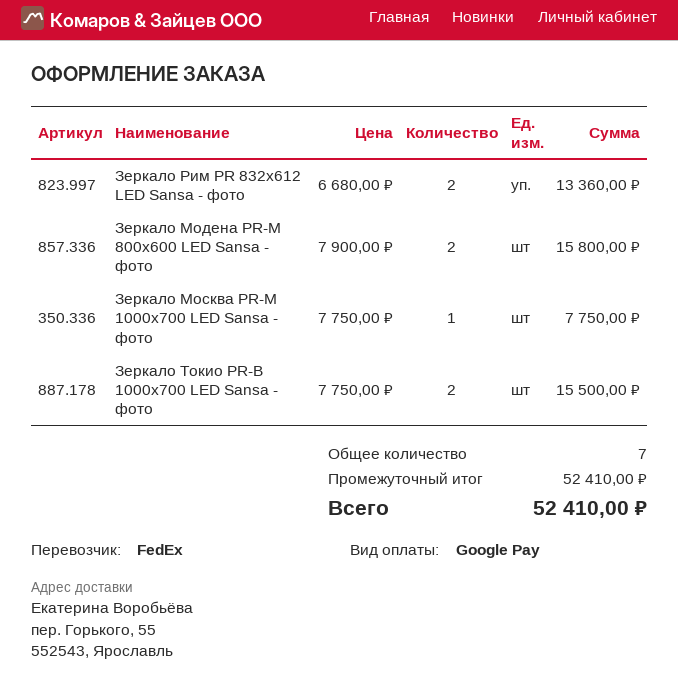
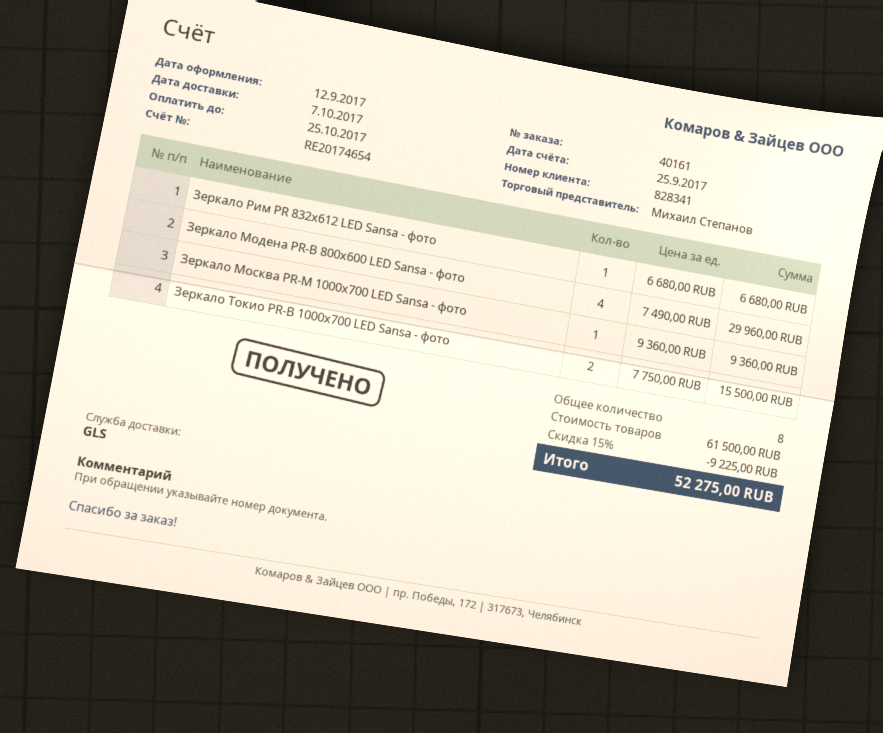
shipping method: FedEx -> GLS
Зеркало Рим PR 832х612 LED Sansa - фото: 2 x 6680.00 = 13360.00 -> 1 x 6680.00 = 6680.00
Зеркало Модена PR-M 800х600 LED Sansa - фото: 2 x 7900.00 = 15800.00 -> none
Зеркало Москва PR-M 1000х700 LED Sansa - фото: 1 x 7750.00 = 7750.00 -> 1 x 9360.00 = 9360.00
Зеркало Модена PR-B 800х600 LED Sansa - фото: none -> 4 x 7490.00 = 29960.00
total quantity: 7 -> 8
subtotal: 52410.00 -> 61500.00
discount: none -> 15% = 9225.00
total: 52410.00 -> 52275.00

